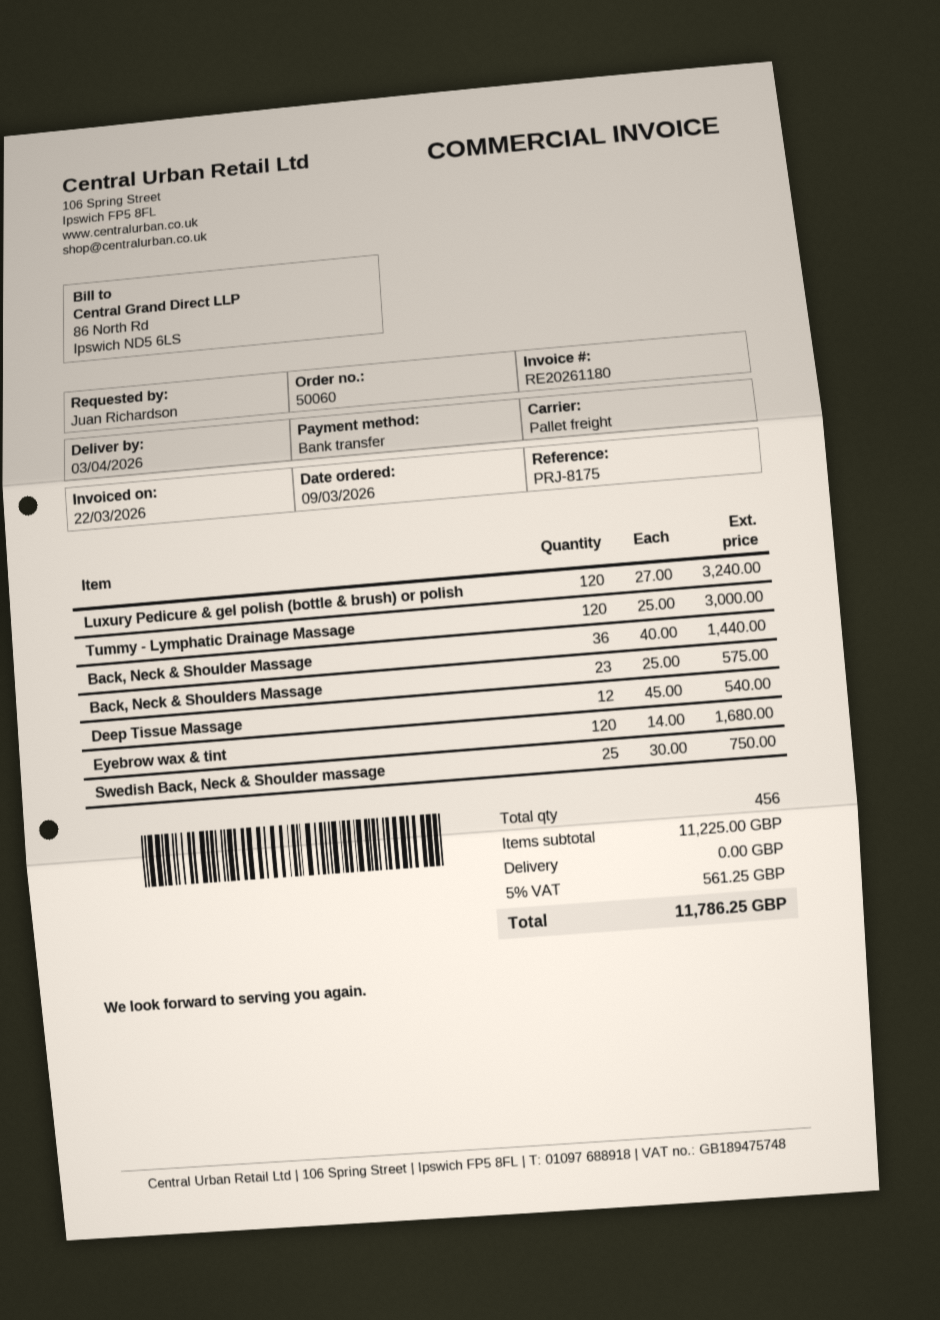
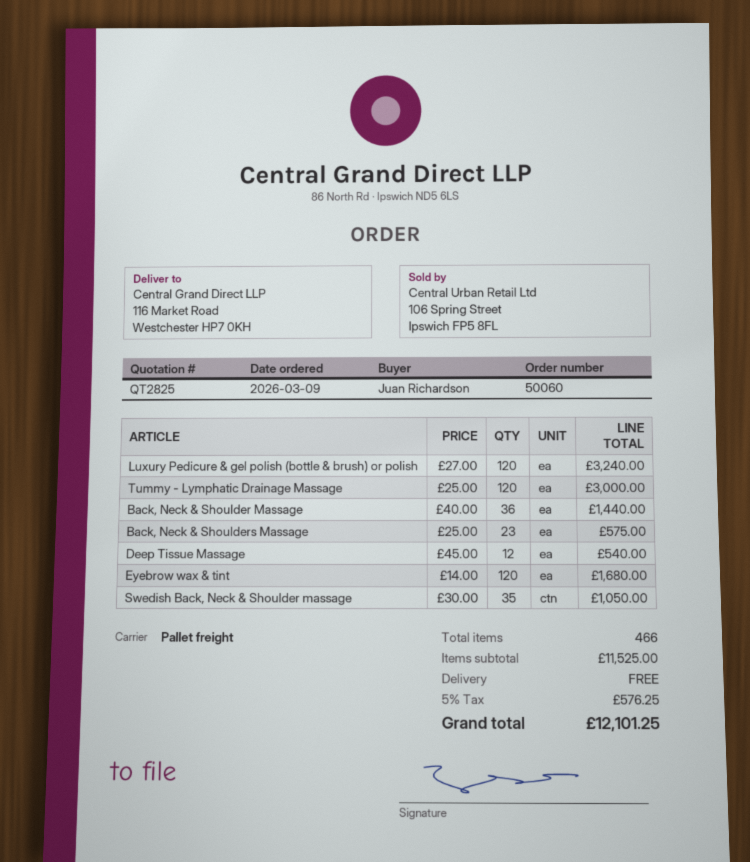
Swedish Back, Neck & Shoulder massage: 25 x 30.00 = 750.00 -> 35 x 30.00 = 1050.00
total quantity: 456 -> 466
subtotal: 11225.00 -> 11525.00
tax: 5% = 561.25 -> 5% = 576.25
total: 11786.25 -> 12101.25

